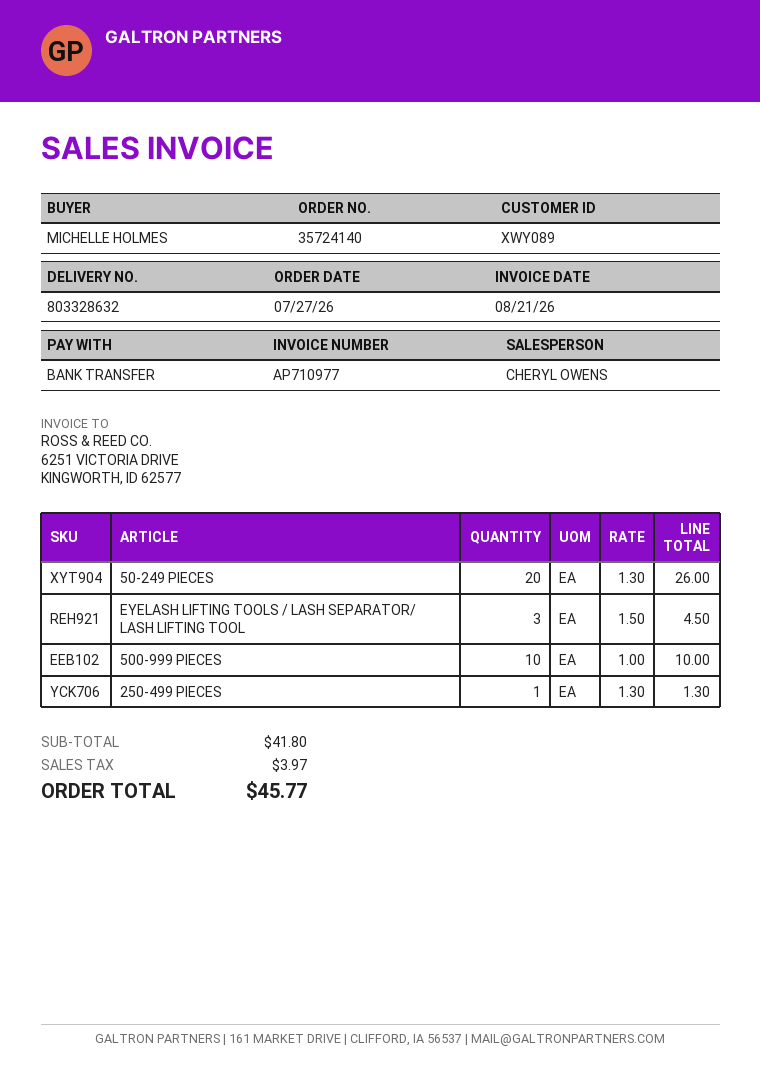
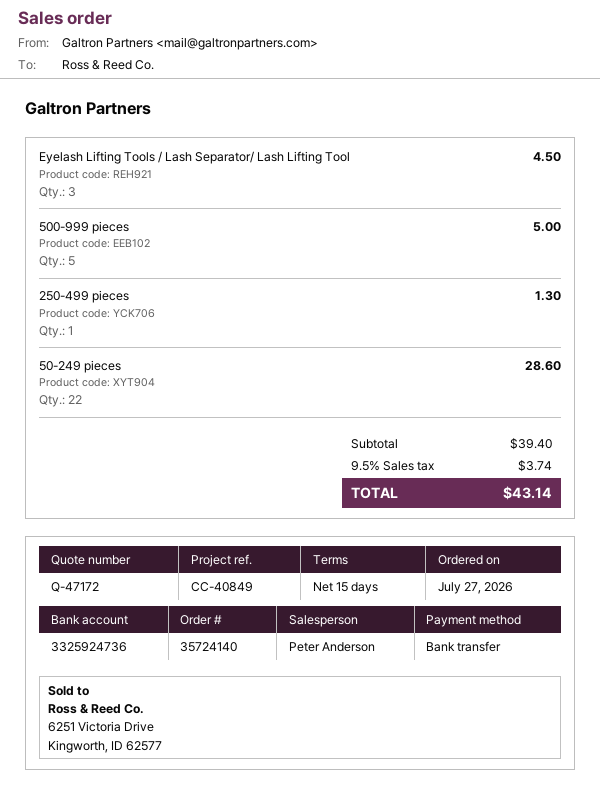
sales rep: CHERYL OWENS -> Peter Anderson
50-249 PIECES: 20 for 26.00 -> 22 for 28.60
500-999 PIECES: 10 for 10.00 -> 5 for 5.00
subtotal: 41.80 -> 39.40
tax: 3.97 -> 3.74
total: 45.77 -> 43.14

